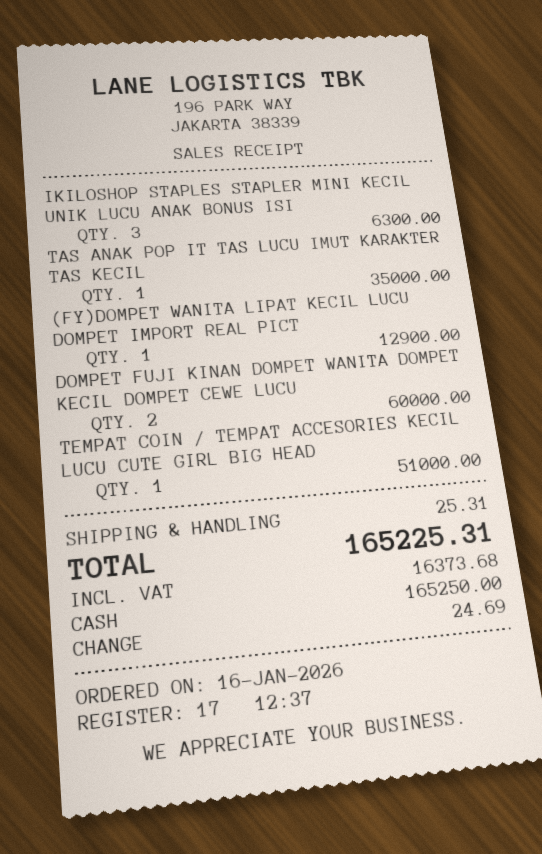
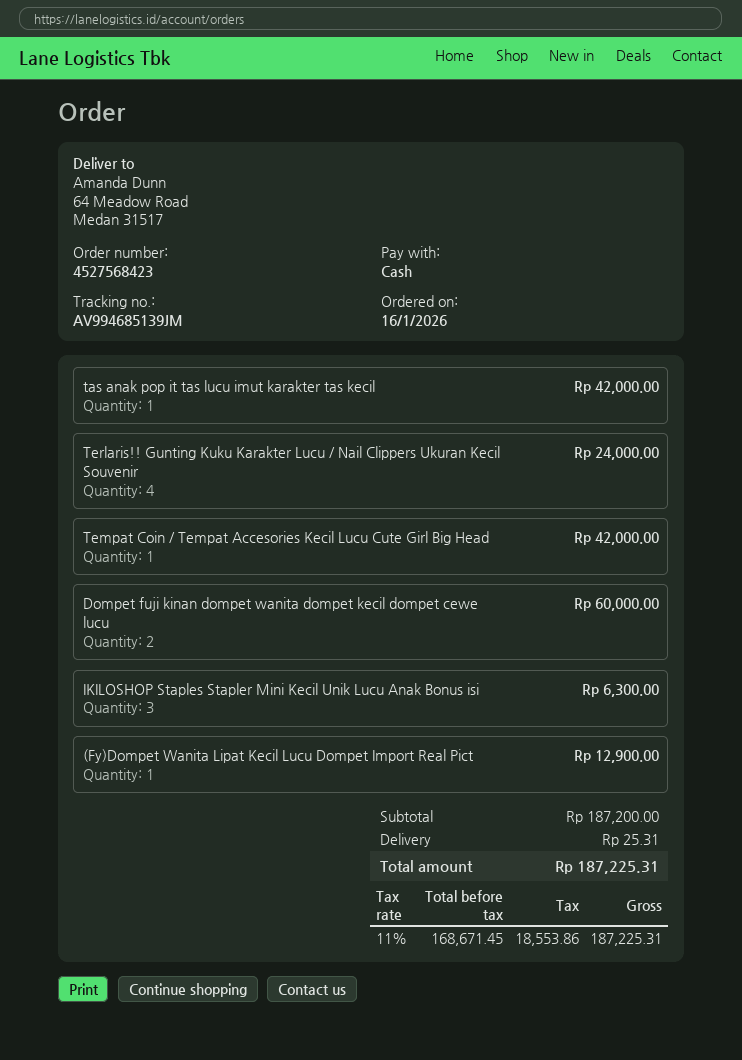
TAS ANAK POP IT TAS LUCU IMUT KARAKTER TAS KECIL: 1 for 35000.00 -> 1 for 42000.00
TEMPAT COIN / TEMPAT ACCESORIES KECIL LUCU CUTE GIRL BIG HEAD: 1 for 51000.00 -> 1 for 42000.00
Terlaris!! Gunting Kuku Karakter Lucu / Nail Clippers Ukuran Kecil Souvenir: none -> 4 for 24000.00
tax: 16373.68 -> 18553.86
total: 165225.31 -> 187225.31

